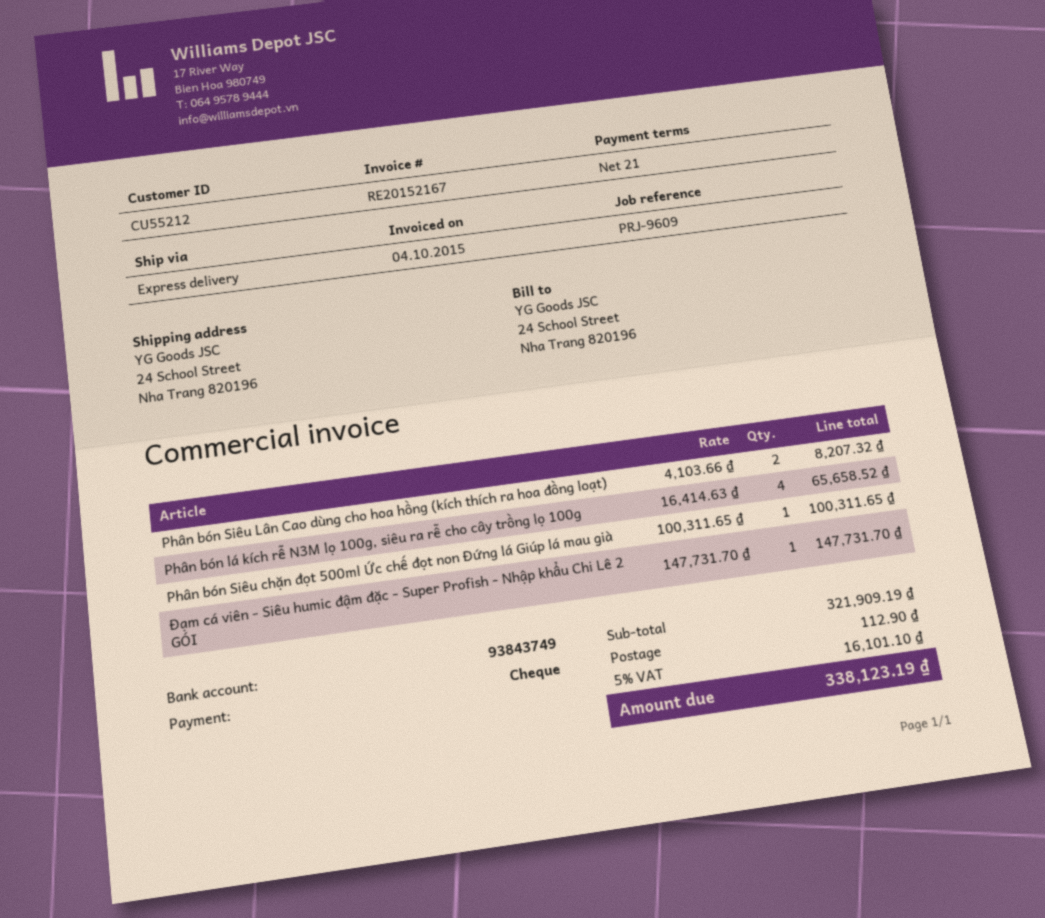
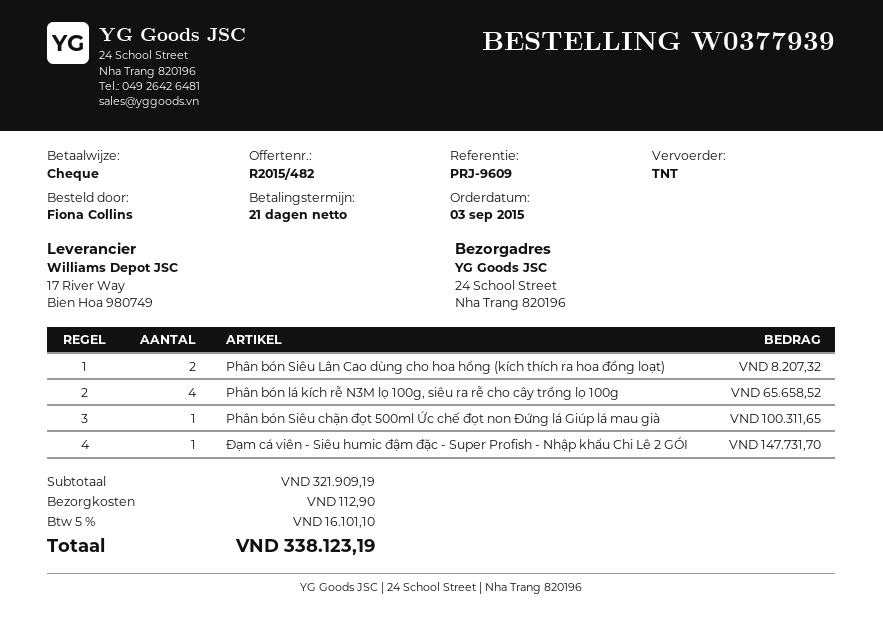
shipping method: express -> TNT

